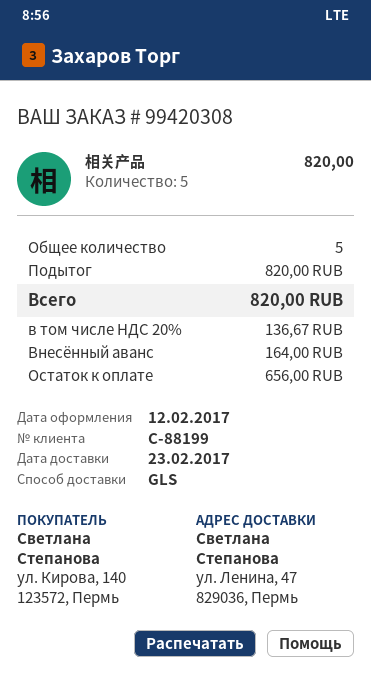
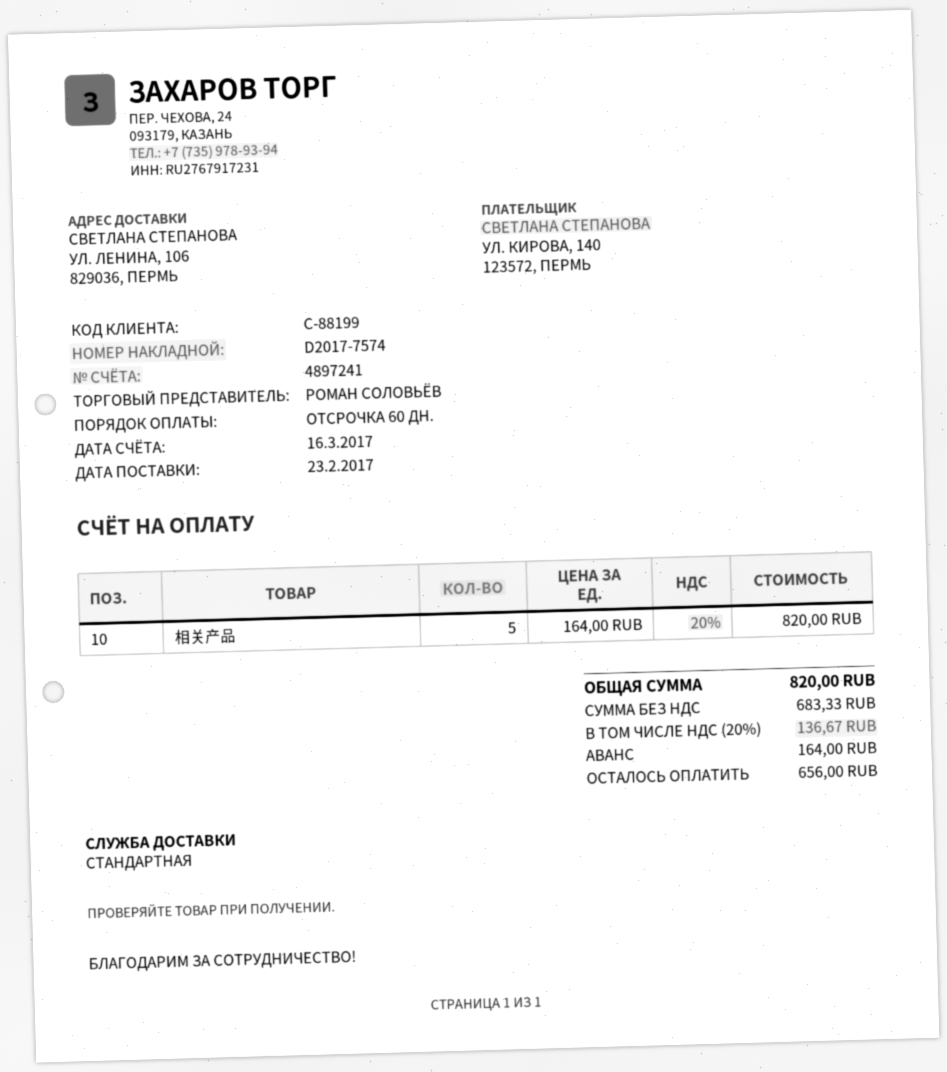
shipping method: GLS -> standard
ship to: ул. Ленина, 47, 829036, Пермь -> УЛ. ЛЕНИНА, 106, 829036, ПЕРМЬ

